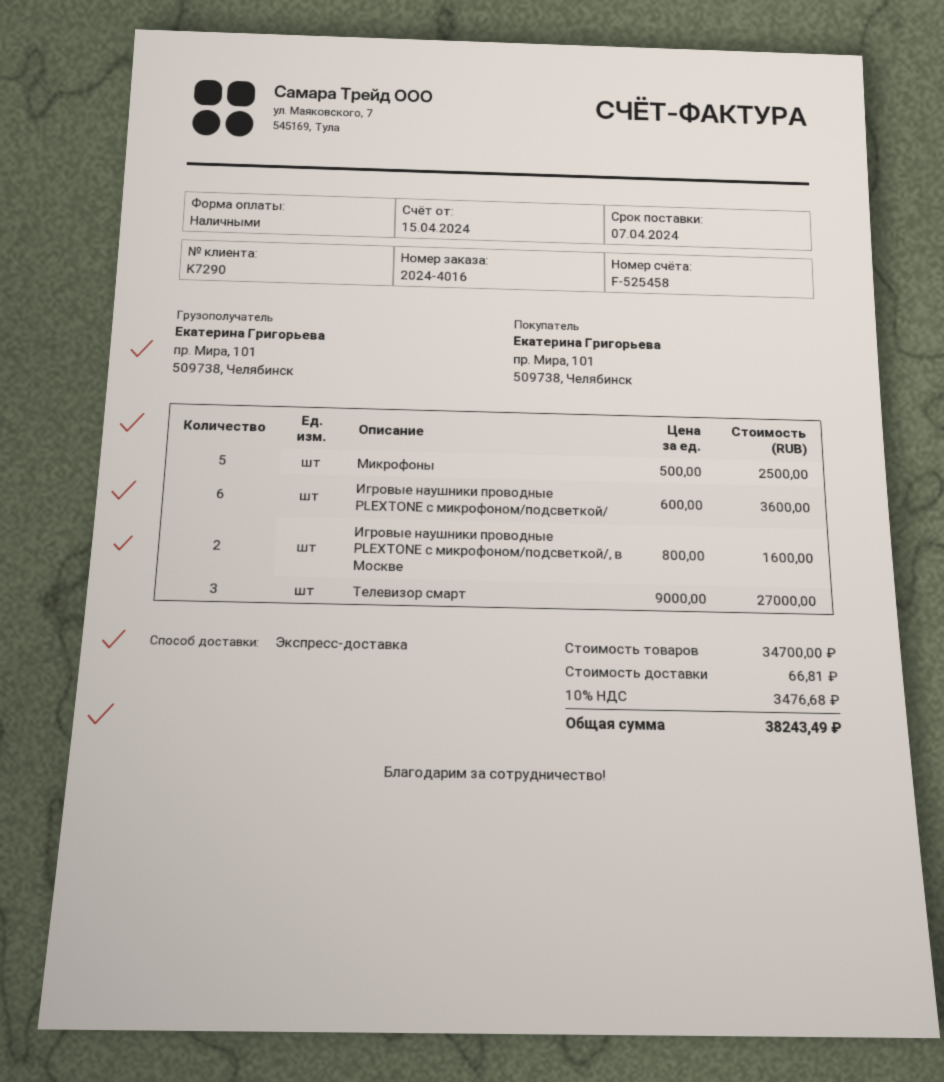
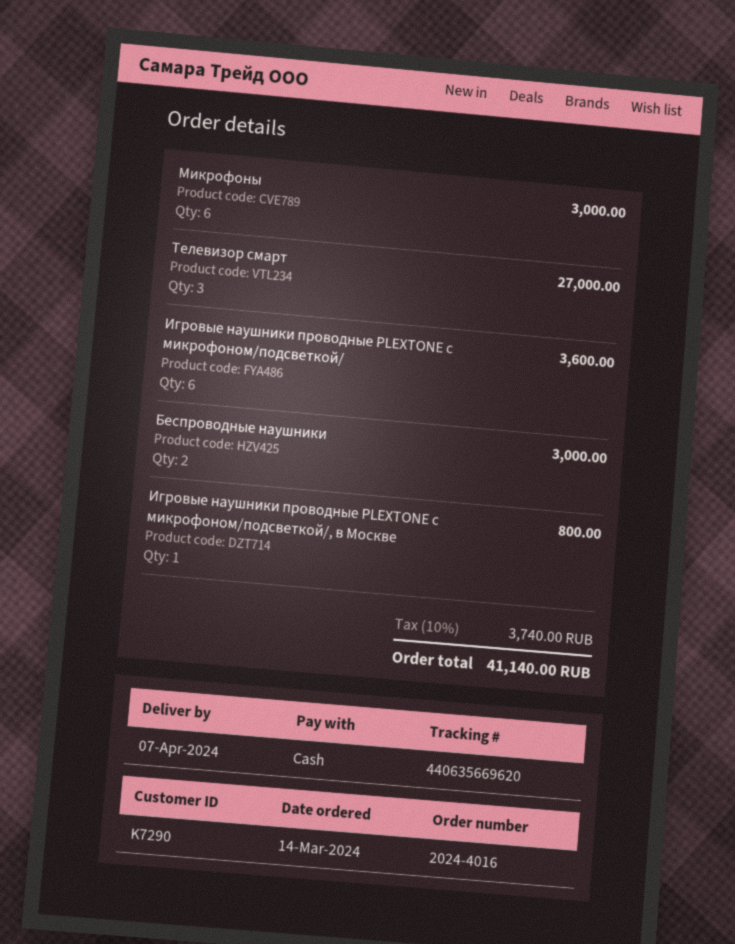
Микрофоны: 5 for 2500.00 -> 6 for 3000.00
Игровые наушники проводные PLEXTONE с микрофоном/подсветкой/, в Москве: 2 for 1600.00 -> 1 for 800.00
Беспроводные наушники: none -> 2 for 3000.00
shipping: 66.81 -> none
tax: 10% = 3476.68 -> 10% = 3740.00
total: 38243.49 -> 41140.00

